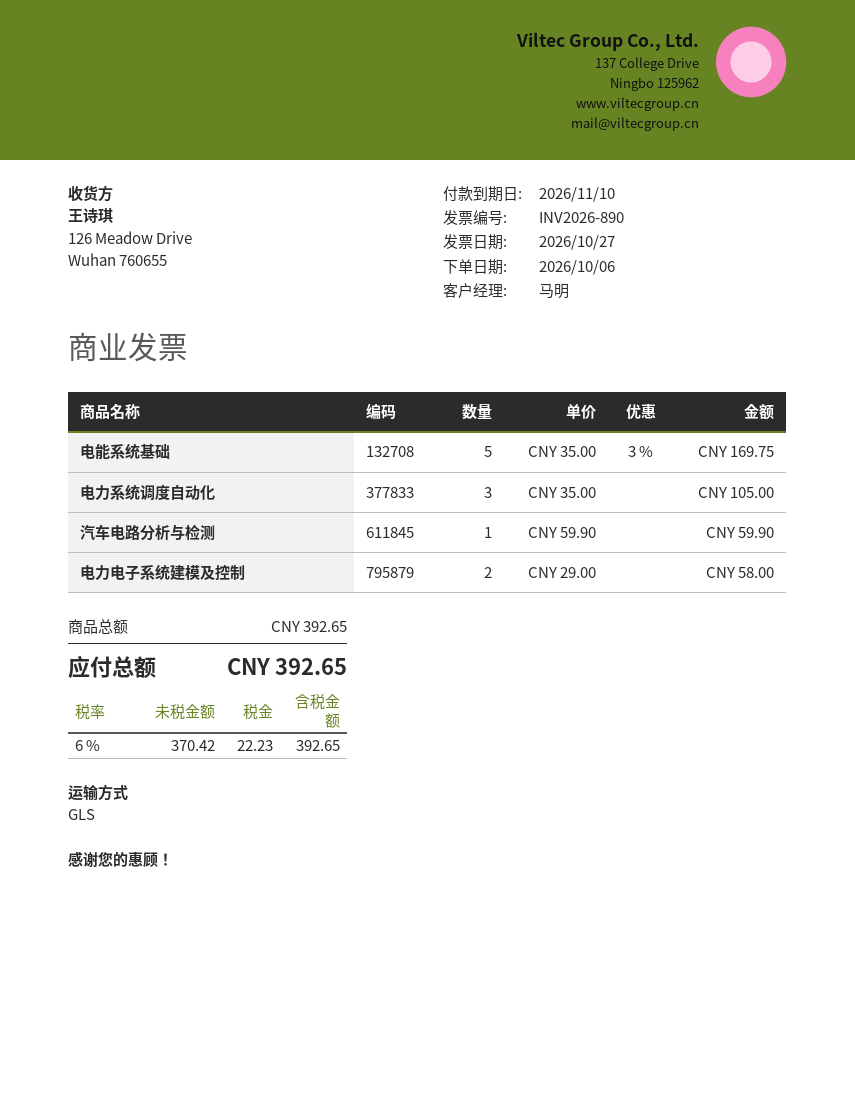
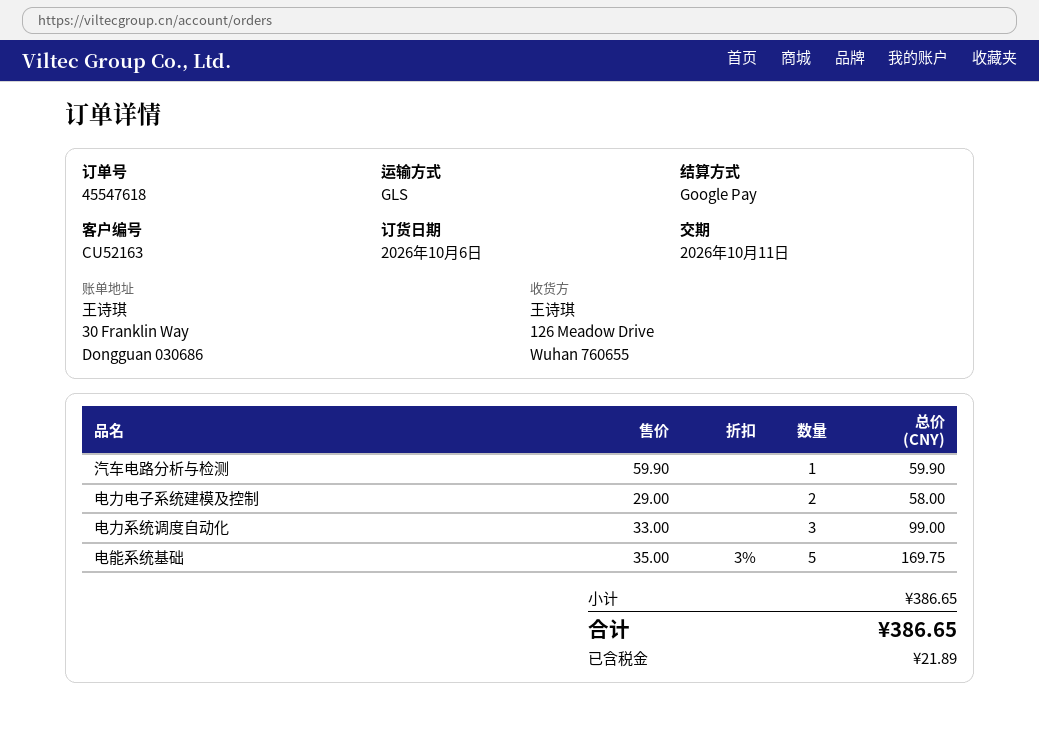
电力系统调度自动化: 3 x 35.00 = 105.00 -> 3 x 33.00 = 99.00
subtotal: 392.65 -> 386.65
tax: 22.23 -> 21.89
total: 392.65 -> 386.65

